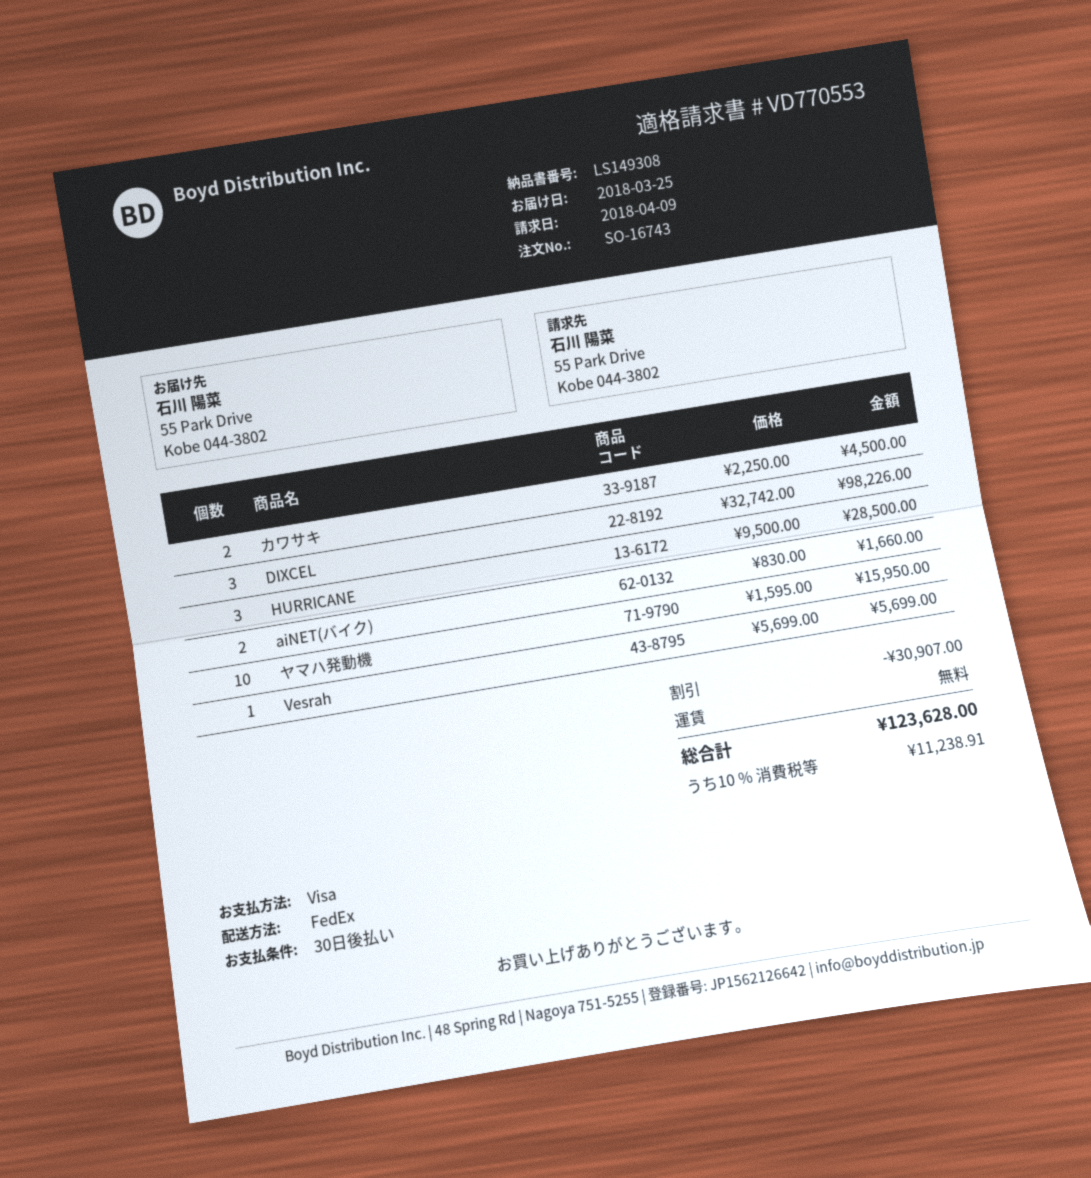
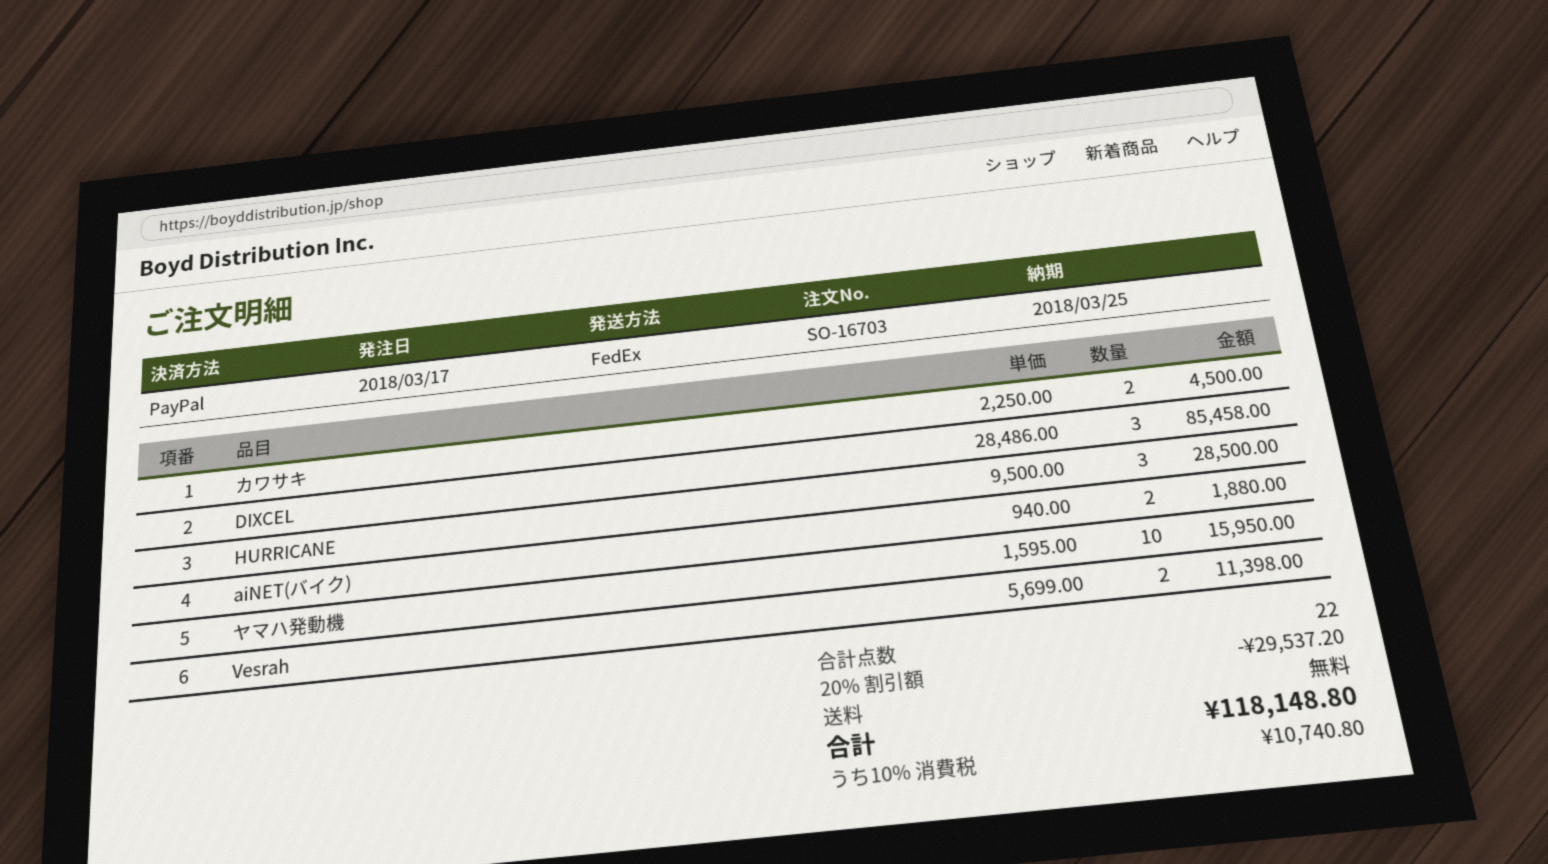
order number: SO-16743 -> SO-16703
payment method: Visa -> PayPal
DIXCEL: 3 x 32742.00 = 98226.00 -> 3 x 28486.00 = 85458.00
aiNET(バイク): 2 x 830.00 = 1660.00 -> 2 x 940.00 = 1880.00
Vesrah: 1 x 5699.00 = 5699.00 -> 2 x 5699.00 = 11398.00
discount: 30907.00 -> 29537.20
tax: 10% = 11238.91 -> 10% = 10740.80
total: 123628.00 -> 118148.80

